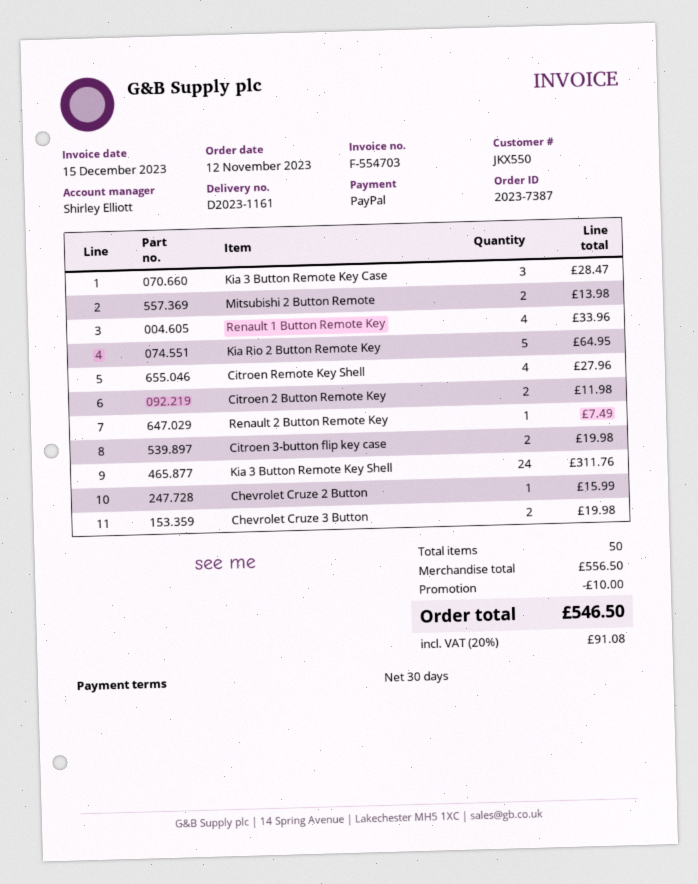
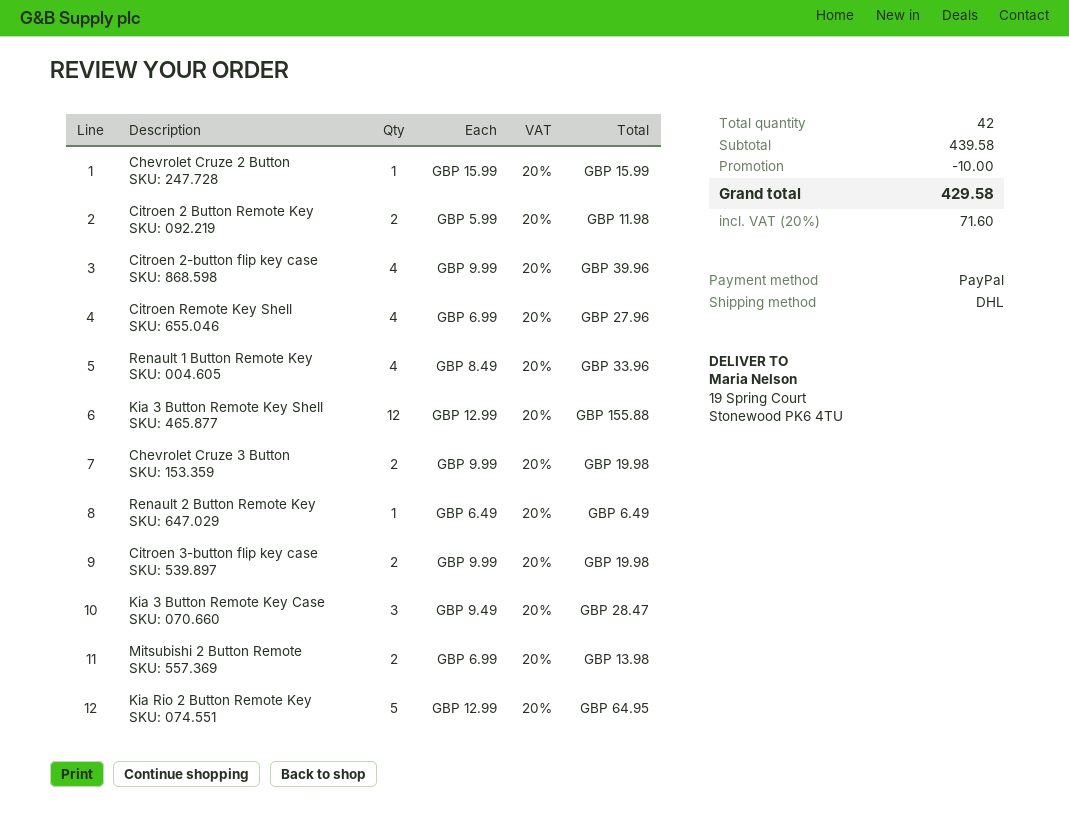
Renault 2 Button Remote Key: 1 for 7.49 -> 1 for 6.49
Kia 3 Button Remote Key Shell: 24 for 311.76 -> 12 for 155.88
Citroen 2-button flip key case: none -> 4 for 39.96
total quantity: 50 -> 42
subtotal: 556.50 -> 439.58
tax: 20% = 91.08 -> 20% = 71.60
total: 546.50 -> 429.58

